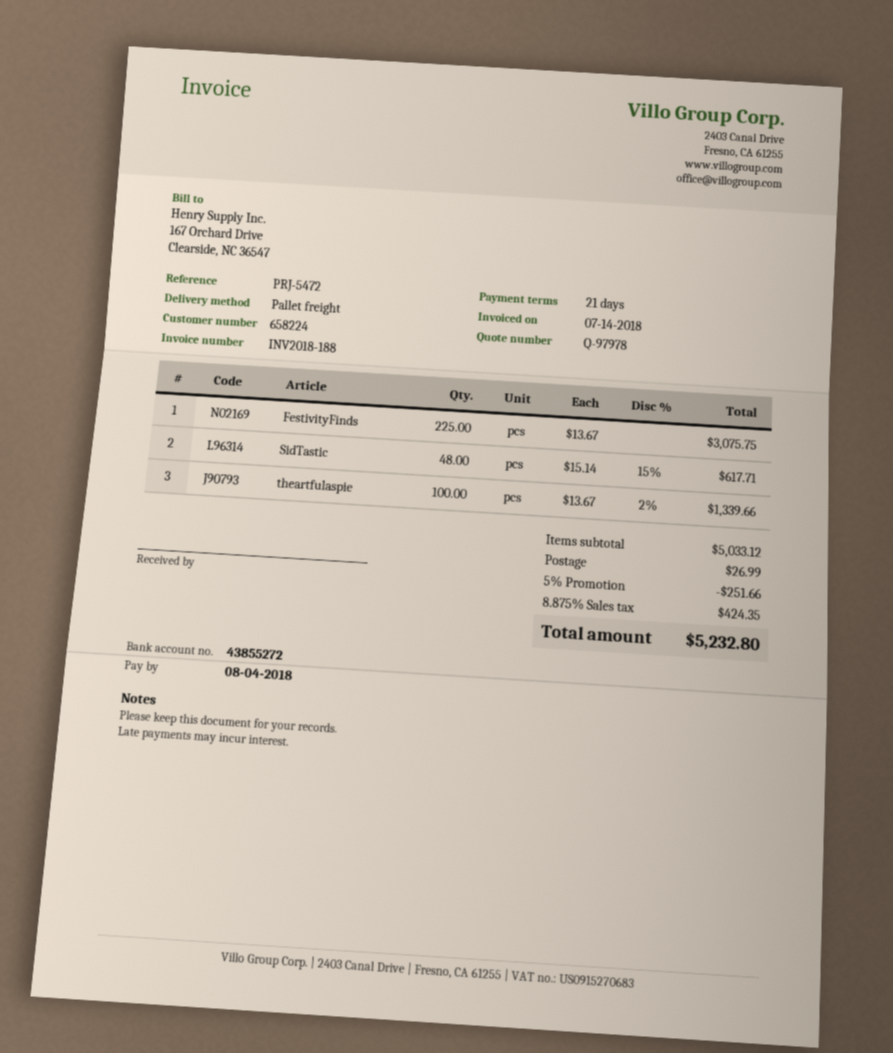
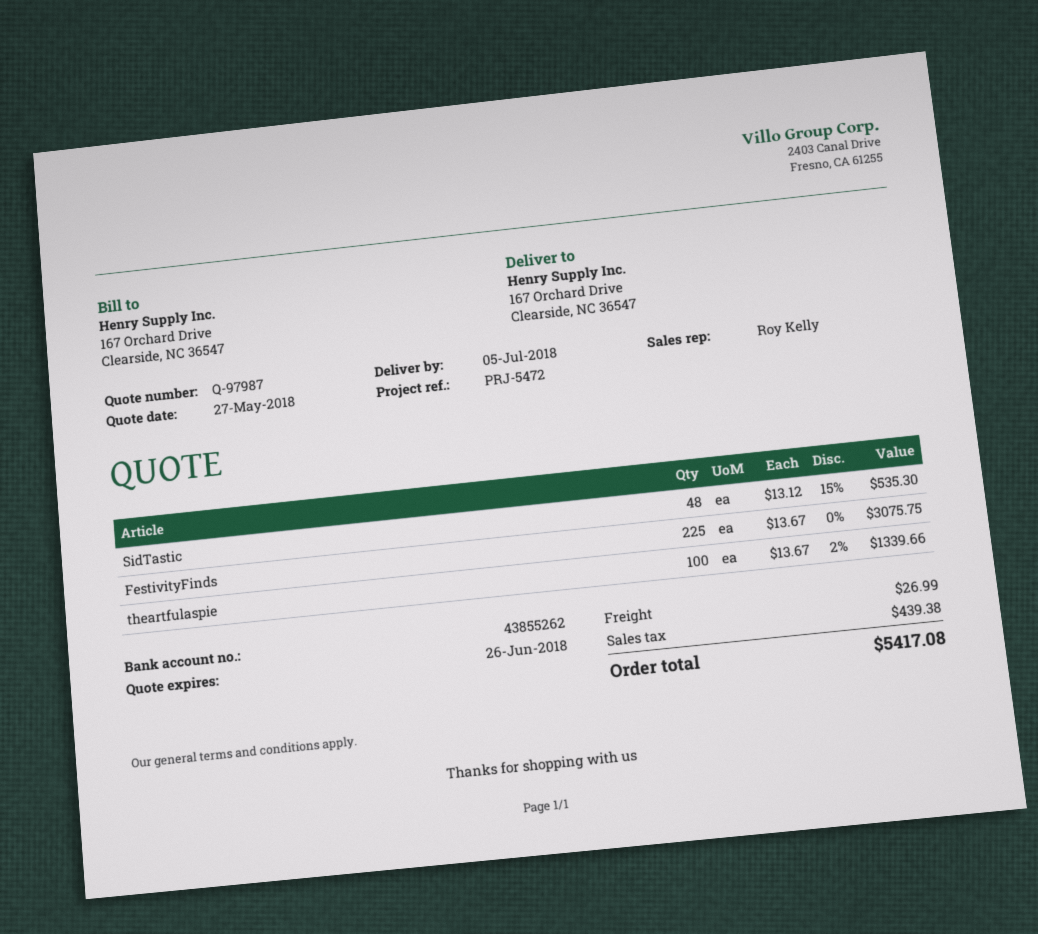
quote number: Q-97978 -> Q-97987
bank account: 43855272 -> 43855262
SidTastic: 48 x 15.14 - 15% = 617.71 -> 48 x 13.12 - 15% = 535.30
discount: 5% = 251.66 -> none
tax: 424.35 -> 439.38
total: 5232.80 -> 5417.08

